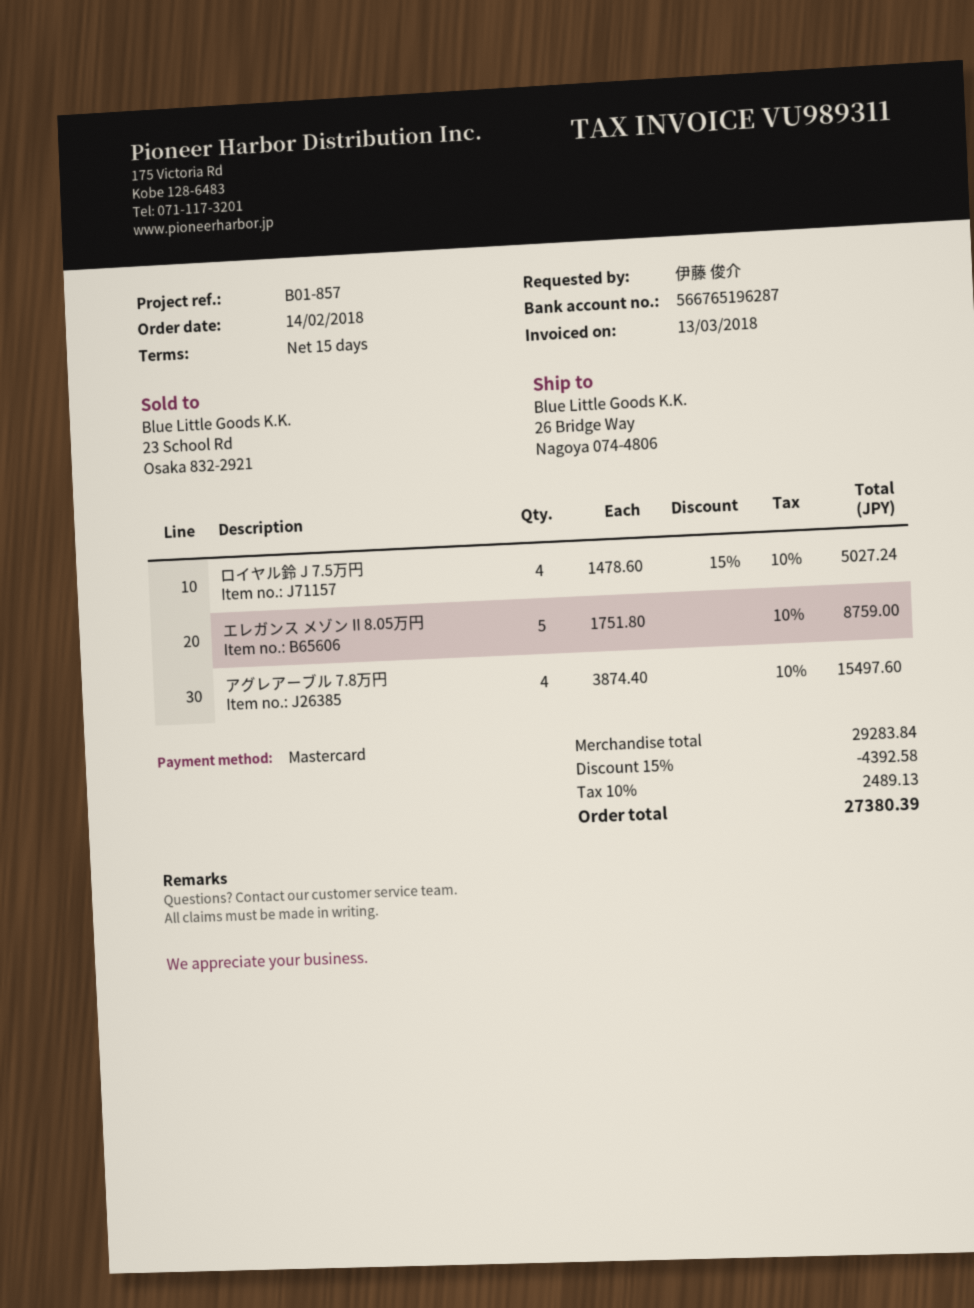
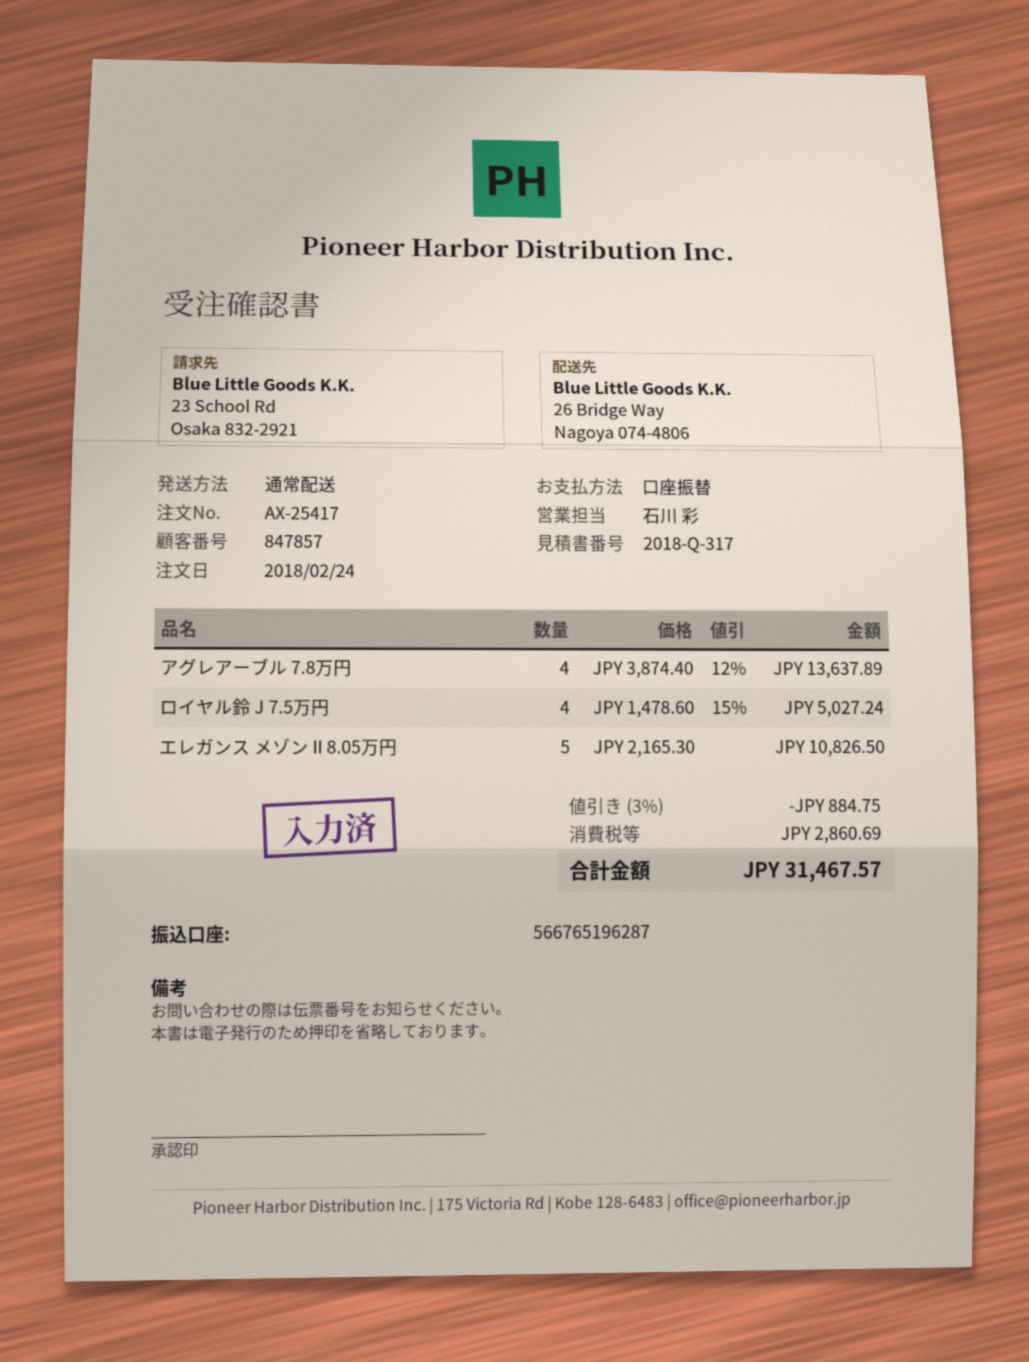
order date: 2018-02-14 -> 2018-02-24
payment method: Mastercard -> direct debit
エレガンス メゾン II 8.05万円: 5 x 1751.80 = 8759.00 -> 5 x 2165.30 = 10826.50
アグレアーブル 7.8万円: 4 x 3874.40 = 15497.60 -> 4 x 3874.40 - 12% = 13637.89
discount: 15% = 4392.58 -> 3% = 884.75
tax: 2489.13 -> 2860.69
total: 27380.39 -> 31467.57

